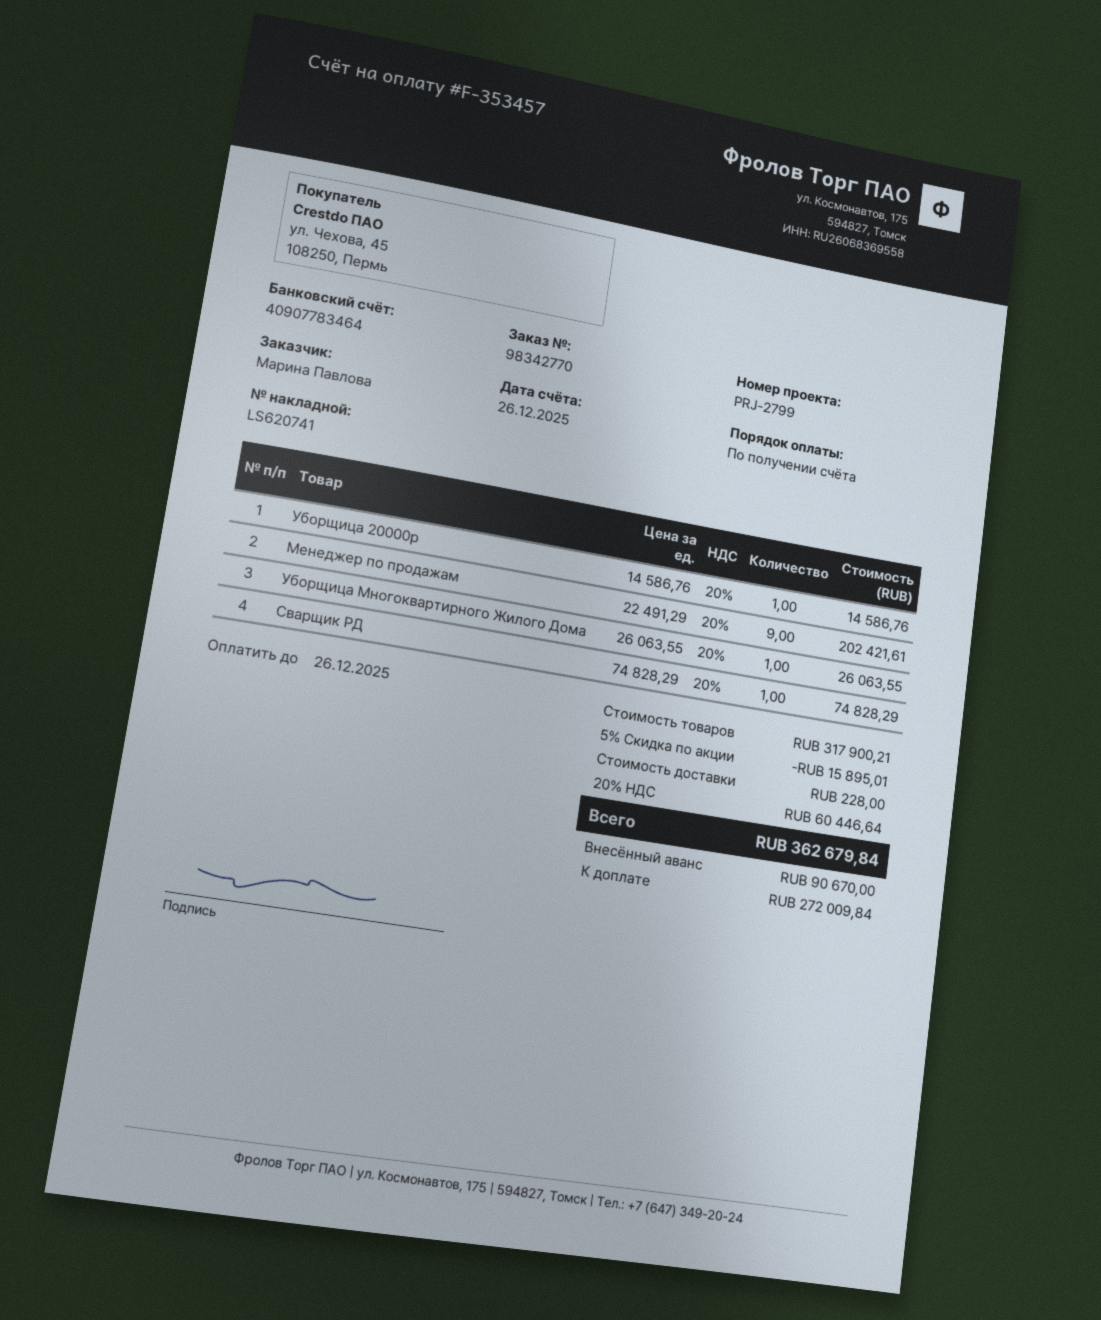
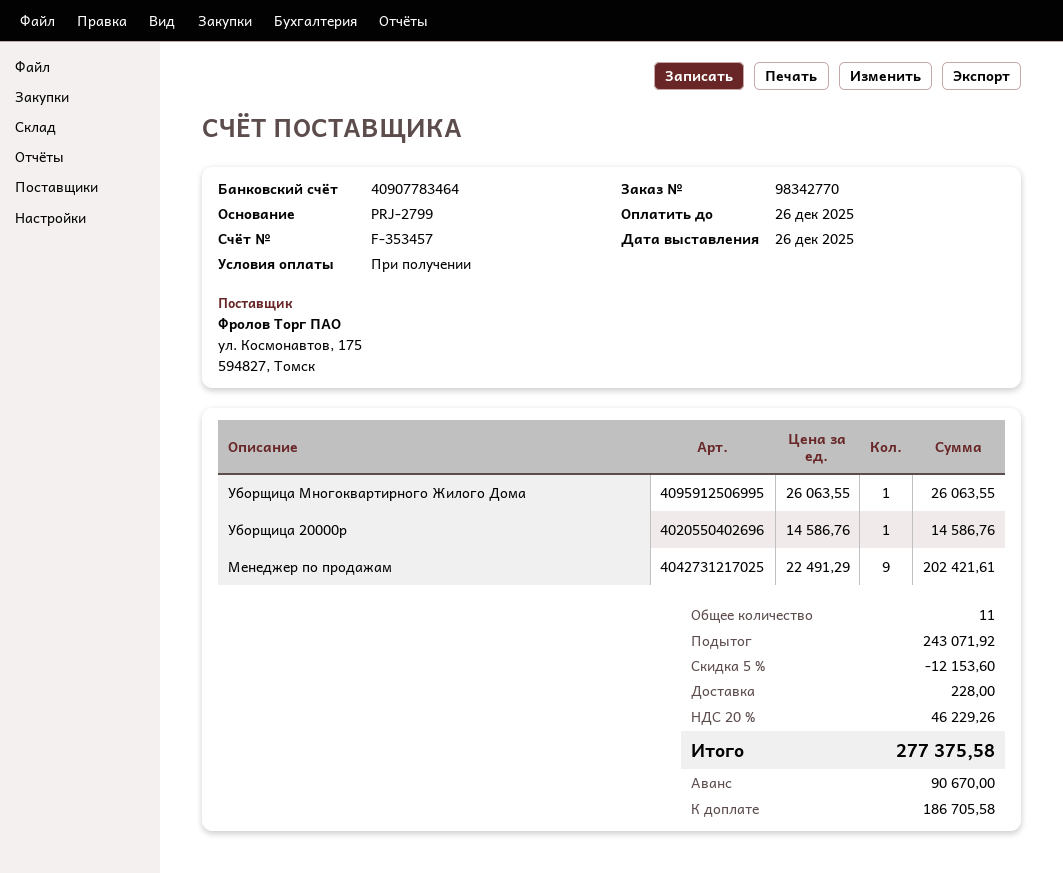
Сварщик РД: 1 x 74828.29 = 74828.29 -> none
subtotal: 317900.21 -> 243071.92
discount: 5% = 15895.01 -> 5% = 12153.60
tax: 20% = 60446.64 -> 20% = 46229.26
total: 362679.84 -> 277375.58
balance: 272009.84 -> 186705.58

